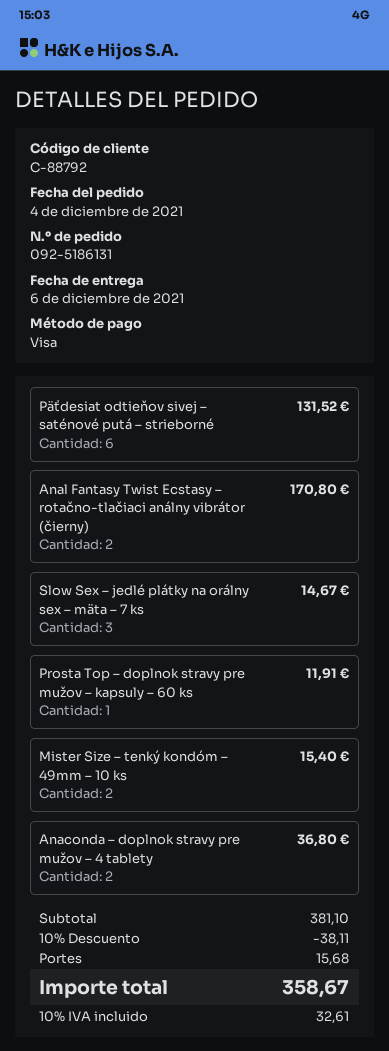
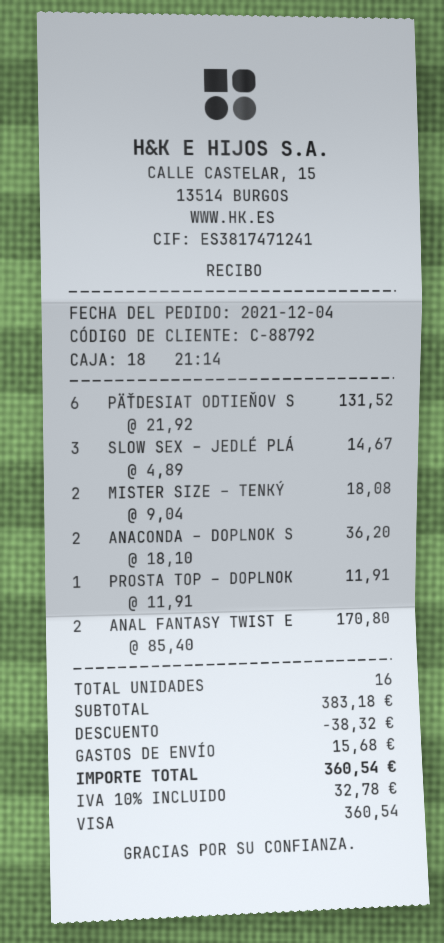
Mister Size – tenký kondóm – 49mm – 10 ks: 2 for 15.40 -> 2 for 18.08
Anaconda – doplnok stravy pre mužov – 4 tablety: 2 for 36.80 -> 2 for 36.20
subtotal: 381.10 -> 383.18
discount: 38.11 -> 38.32
tax: 10% = 32.61 -> 10% = 32.78
total: 358.67 -> 360.54

